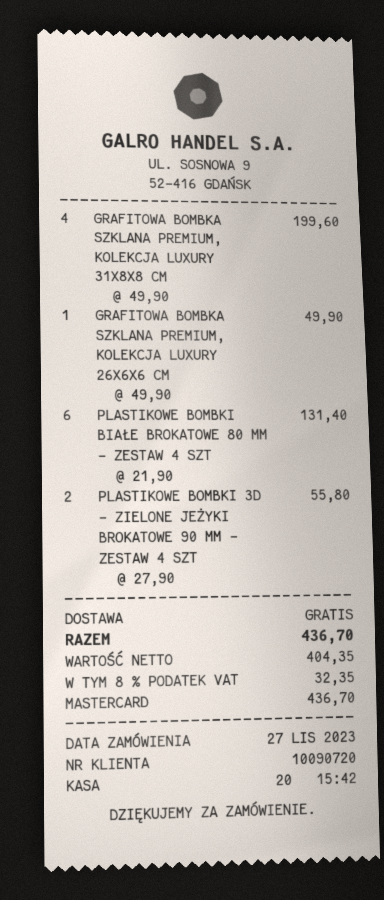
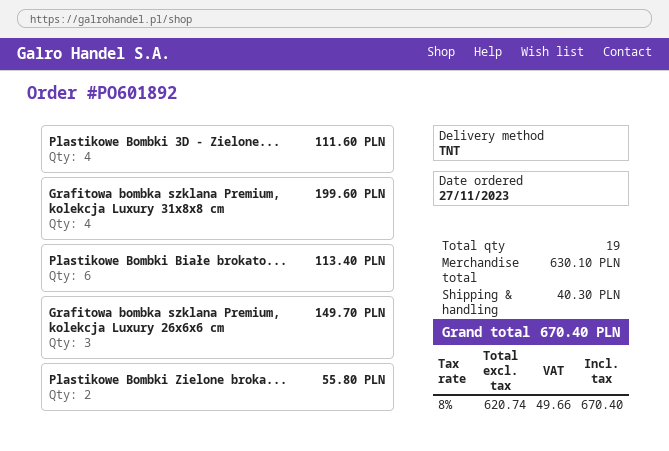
GRAFITOWA BOMBKA SZKLANA PREMIUM, KOLEKCJA LUXURY 26X6X6 CM: 1 for 49.90 -> 3 for 149.70
PLASTIKOWE BOMBKI BIAŁE BROKATOWE 80 MM - ZESTAW 4 SZT: 6 for 131.40 -> 6 for 113.40
PLASTIKOWE BOMBKI 3D - ZIELONE JEŻYKI BROKATOWE 90 MM - ZESTAW 4 SZT: 2 for 55.80 -> 4 for 111.60
Plastikowe Bombki Zielone broka...: none -> 2 for 55.80
shipping: 0.00 -> 40.30
net: 404.35 -> 620.74
tax: 8% = 32.35 -> 8% = 49.66
total: 436.70 -> 670.40

